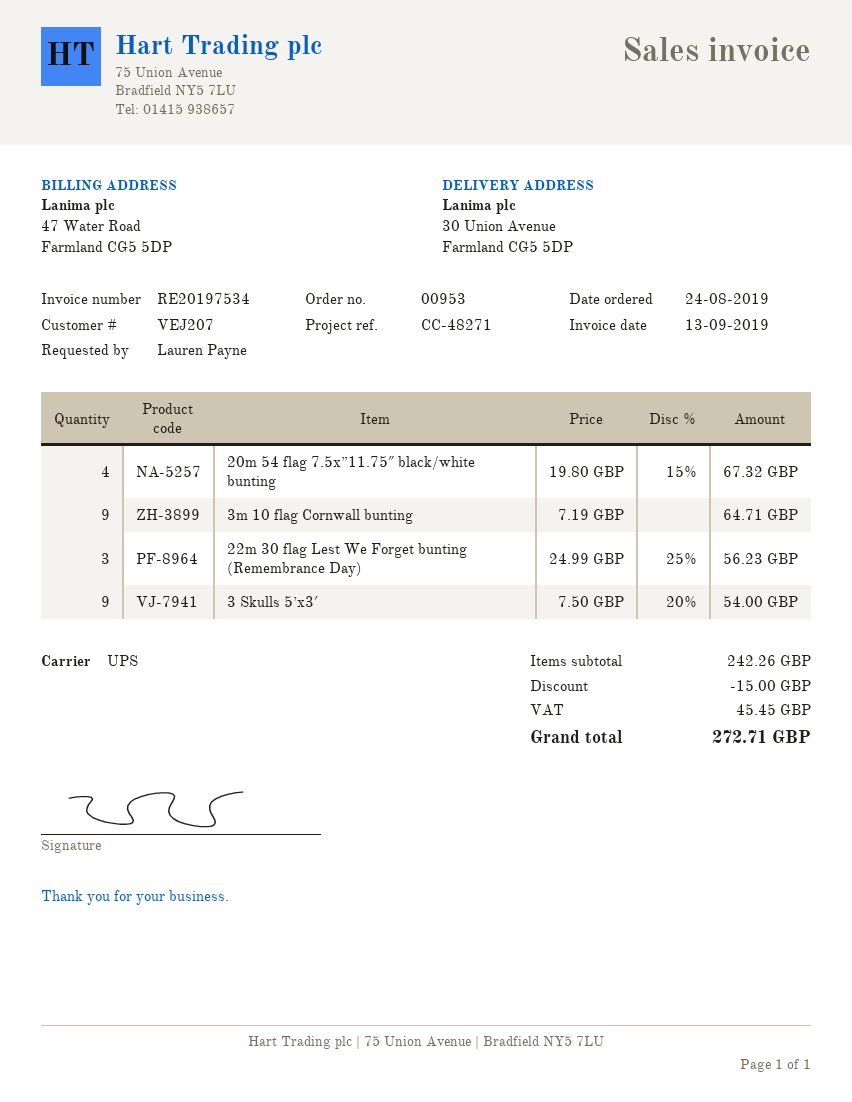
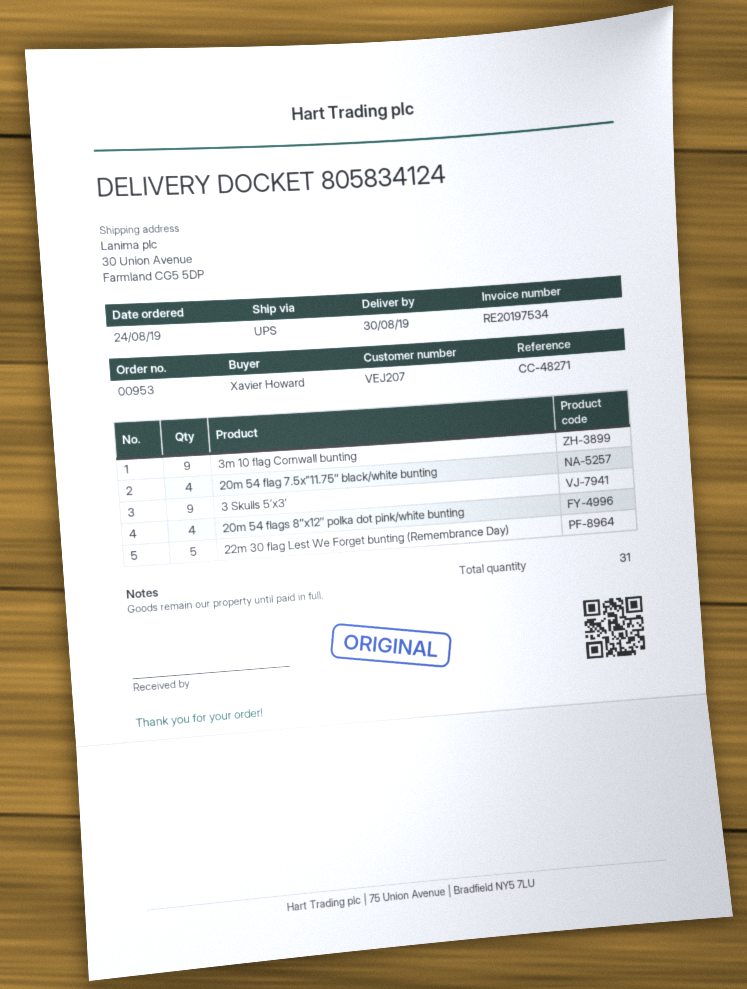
ordered by: Lauren Payne -> Xavier Howard
22m 30 flag Lest We Forget bunting (Remembrance Day): 3 -> 5
20m 54 flags 8″x12″ polka dot pink/white bunting: none -> 4

